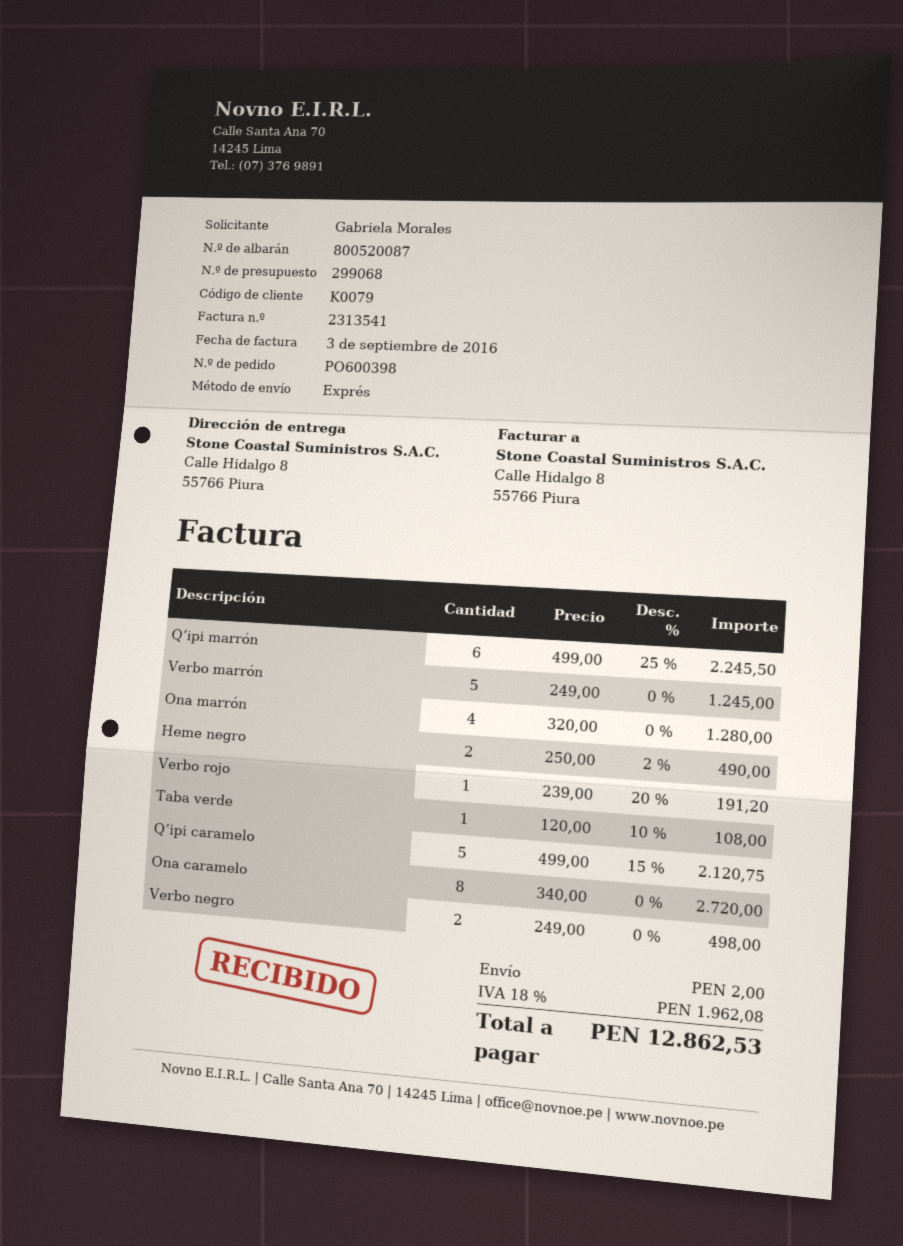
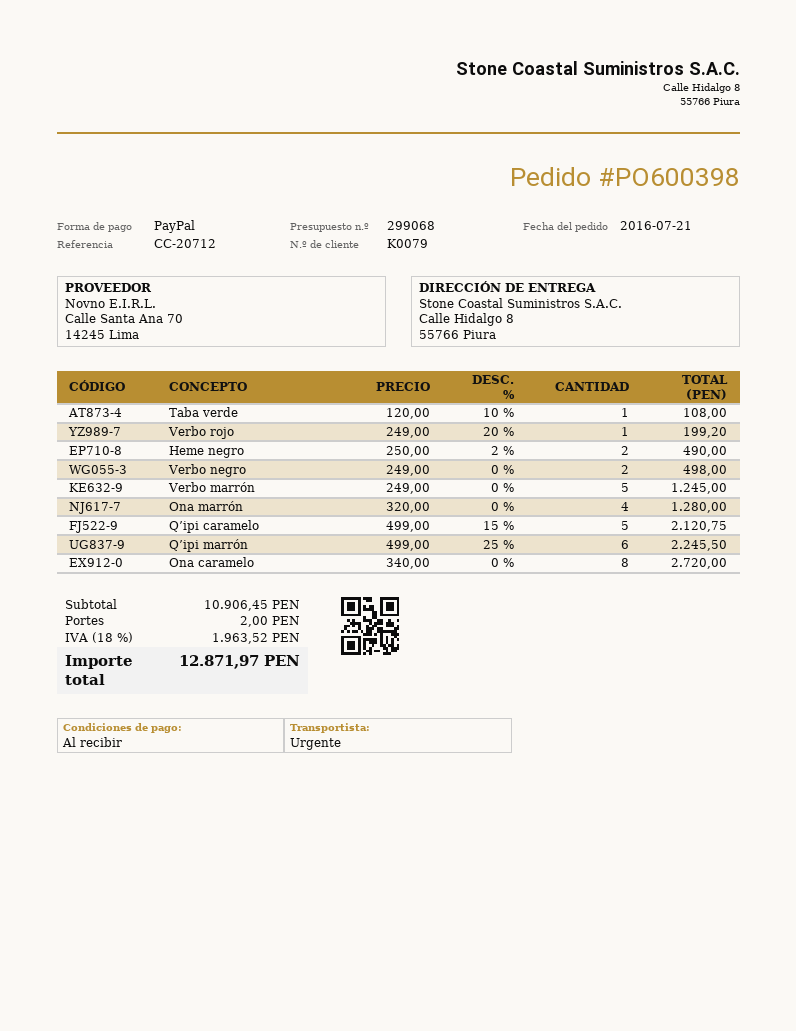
Verbo rojo: 1 x 239.00 - 20% = 191.20 -> 1 x 249.00 - 20% = 199.20
tax: 18% = 1962.08 -> 18% = 1963.52
total: 12862.53 -> 12871.97

